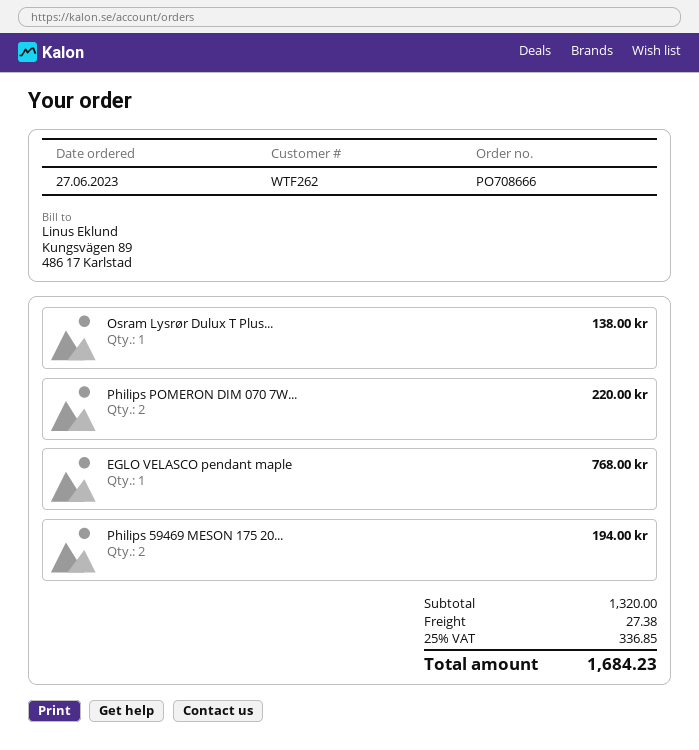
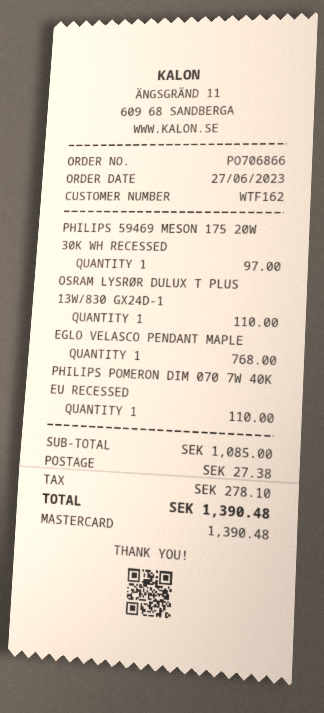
order number: PO708666 -> PO706866
customer number: WTF262 -> WTF162
Osram Lysrør Dulux T Plus...: 1 for 138.00 -> 1 for 110.00
Philips POMERON DIM 070 7W...: 2 for 220.00 -> 1 for 110.00
Philips 59469 MESON 175 20...: 2 for 194.00 -> 1 for 97.00
subtotal: 1320.00 -> 1085.00
tax: 336.85 -> 278.10
total: 1684.23 -> 1390.48

